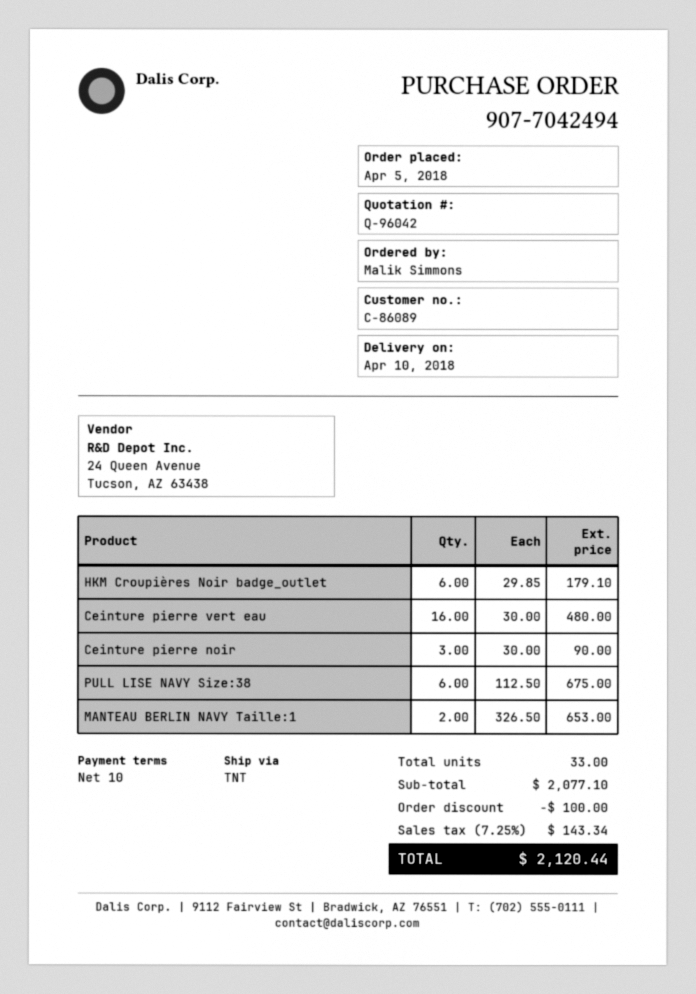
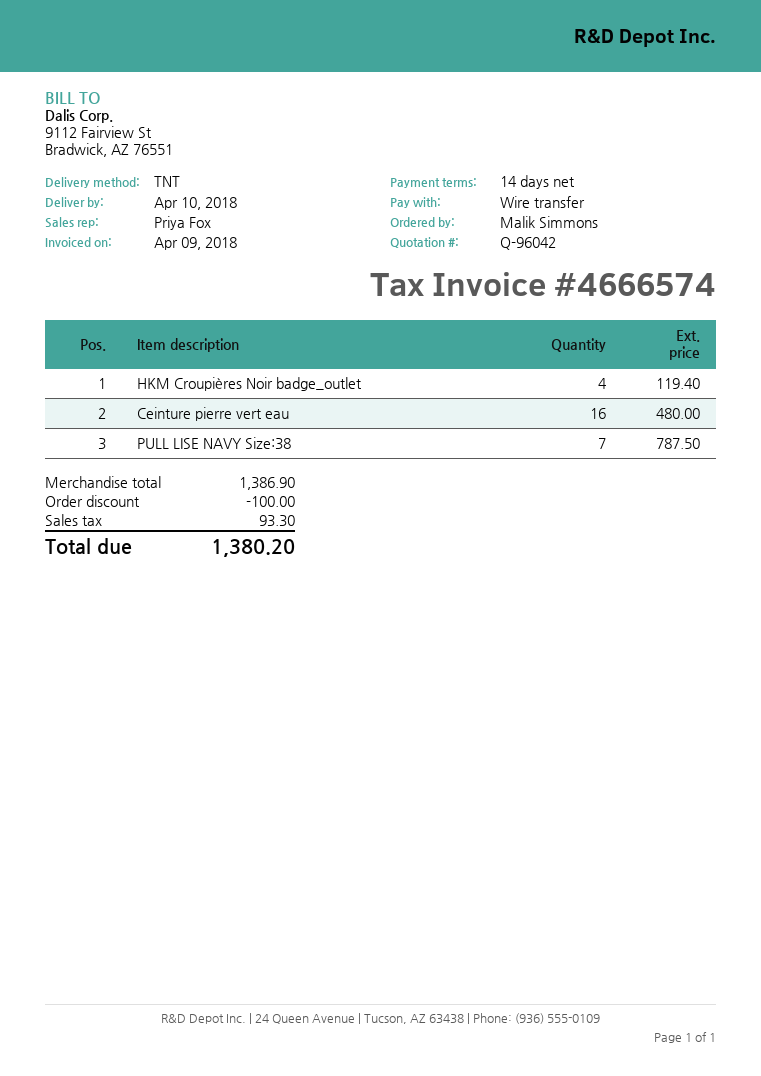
payment terms: 10 days -> 14 days
HKM Croupières Noir badge_outlet: 6 for 179.10 -> 4 for 119.40
Ceinture pierre noir: 3 for 90.00 -> none
PULL LISE NAVY Size:38: 6 for 675.00 -> 7 for 787.50
MANTEAU BERLIN NAVY Taille:1: 2 for 653.00 -> none
subtotal: 2077.10 -> 1386.90
tax: 143.34 -> 93.30
total: 2120.44 -> 1380.20

